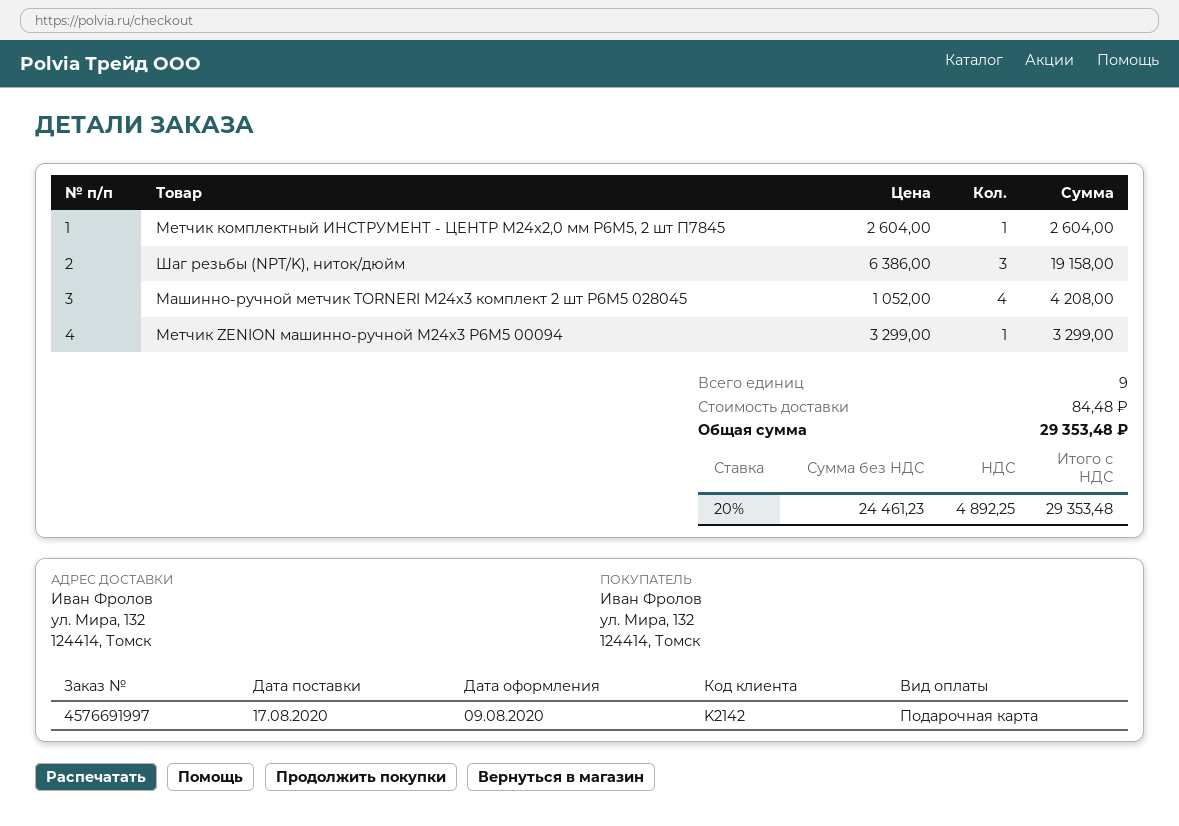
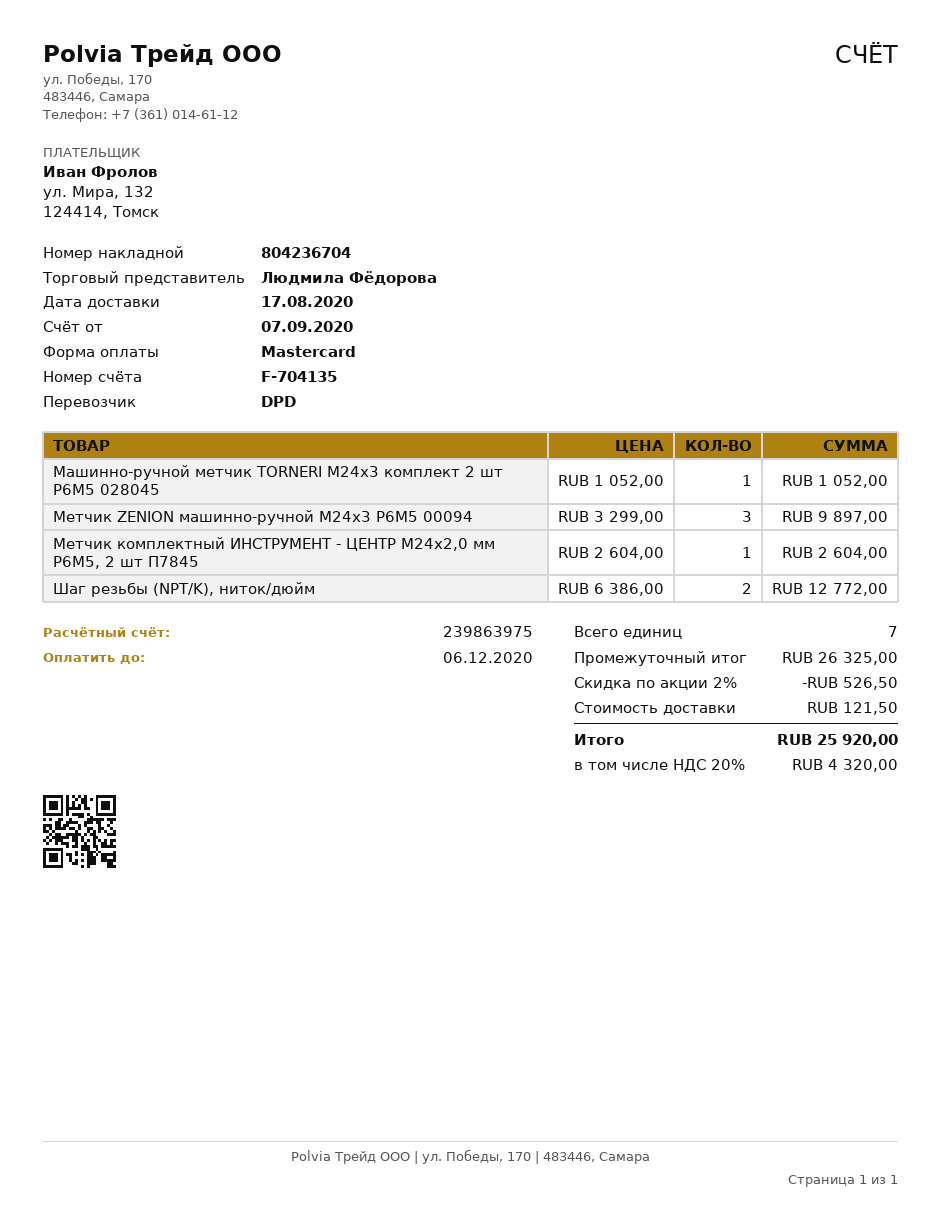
payment method: gift card -> Mastercard
Шаг резьбы (NPT/K), ниток/дюйм: 3 x 6386.00 = 19158.00 -> 2 x 6386.00 = 12772.00
Машинно-ручной метчик TORNERI М24х3 комплект 2 шт Р6М5 028045: 4 x 1052.00 = 4208.00 -> 1 x 1052.00 = 1052.00
Метчик ZENION машинно-ручной М24x3 Р6М5 00094: 1 x 3299.00 = 3299.00 -> 3 x 3299.00 = 9897.00
total quantity: 9 -> 7
discount: none -> 2% = 526.50
shipping: 84.48 -> 121.50
tax: 20% = 4892.25 -> 20% = 4320.00
total: 29353.48 -> 25920.00

